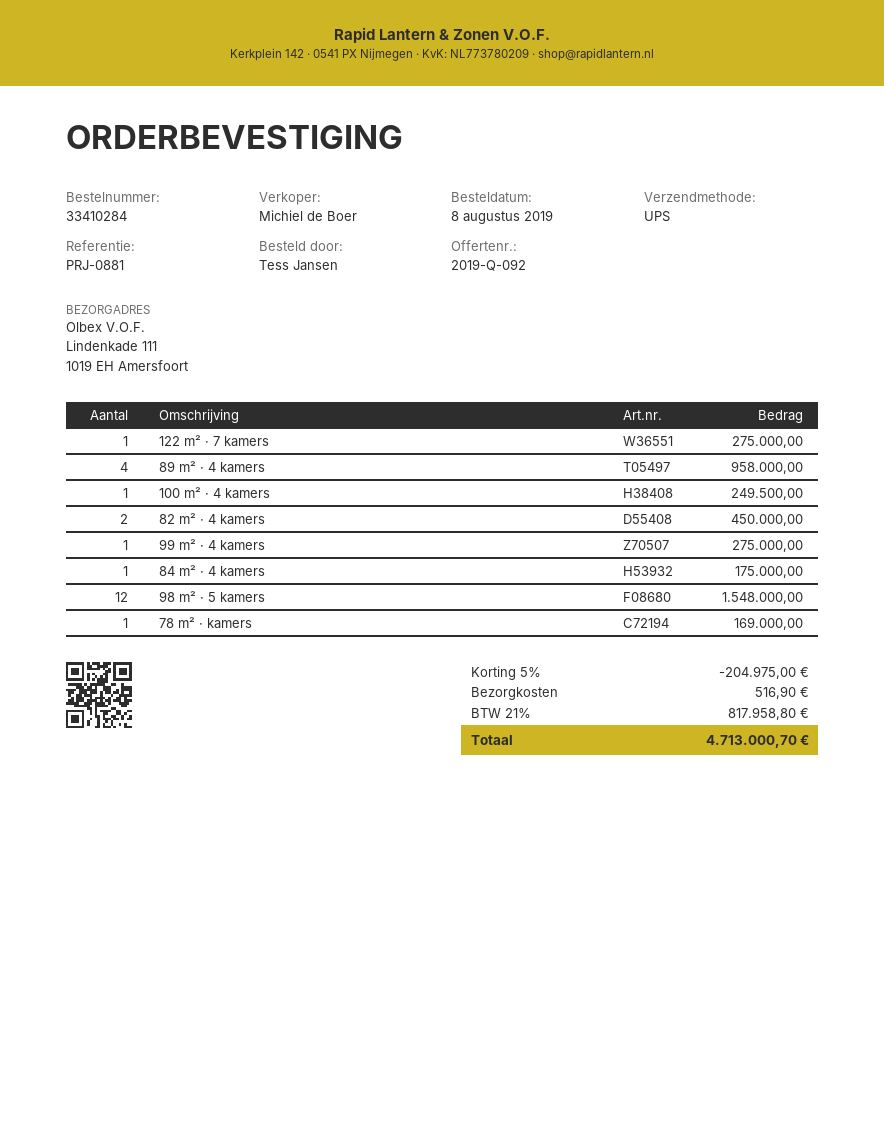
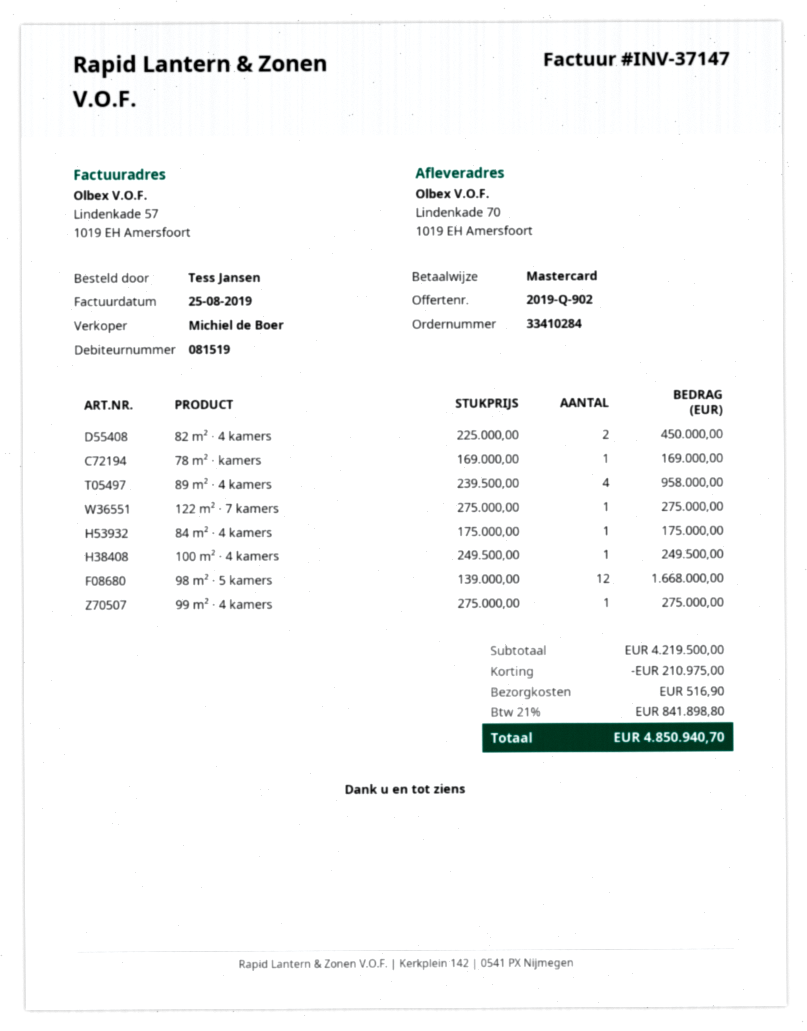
quote number: 2019-Q-092 -> 2019-Q-902
ship to: Lindenkade 111, 1019 EH Amersfoort -> Lindenkade 70, 1019 EH Amersfoort
98 m² · 5 kamers: 12 for 1548000.00 -> 12 for 1668000.00
discount: 204975.00 -> 210975.00
tax: 21% = 817958.80 -> 21% = 841898.80
total: 4713000.70 -> 4850940.70

